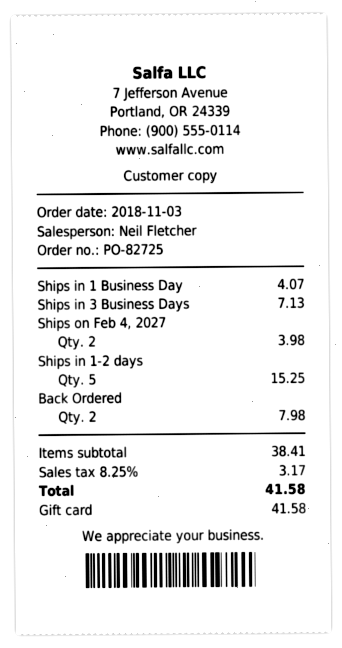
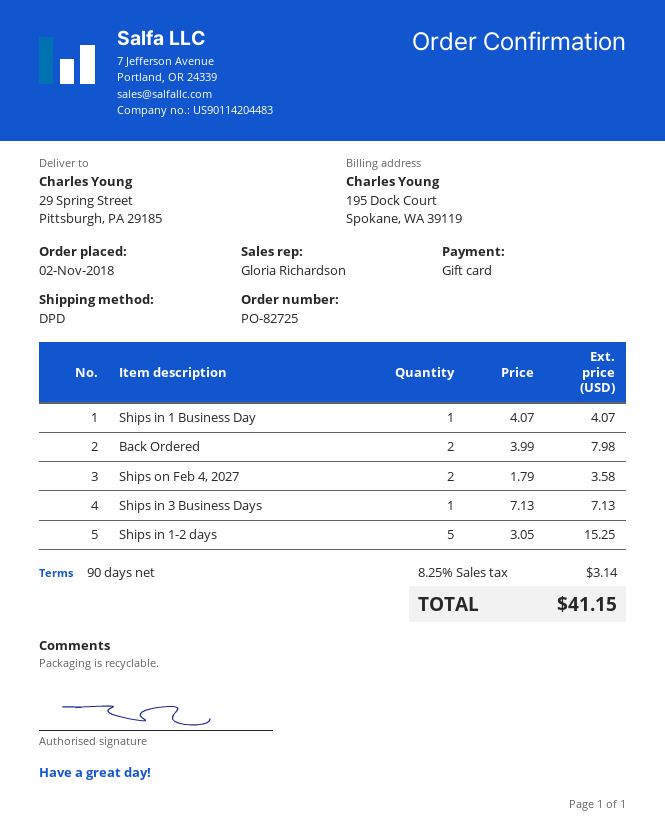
order date: 2018-11-03 -> 2018-11-02
sales rep: Neil Fletcher -> Gloria Richardson
Ships on Feb 4, 2027: 2 for 3.98 -> 2 for 3.58
tax: 8.25% = 3.17 -> 8.25% = 3.14
total: 41.58 -> 41.15

